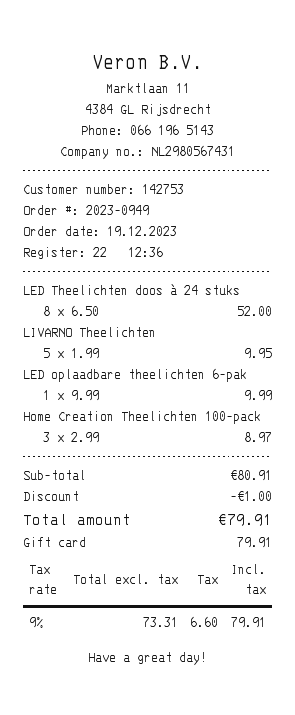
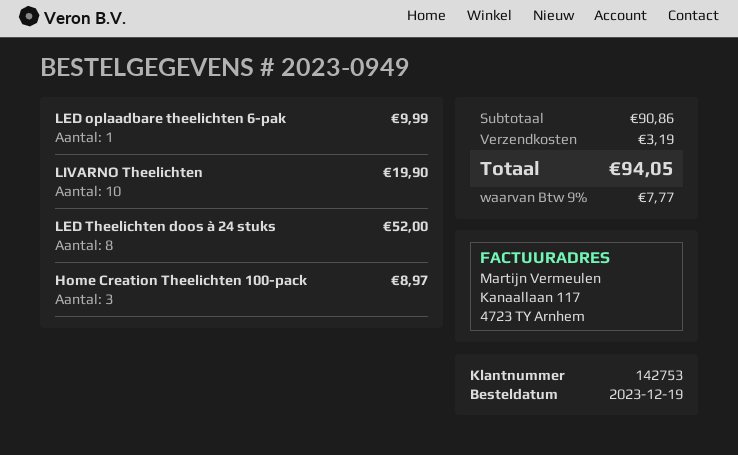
LIVARNO Theelichten: 5 for 9.95 -> 10 for 19.90
subtotal: 80.91 -> 90.86
discount: 1.00 -> none
shipping: none -> 3.19
tax: 9% = 6.60 -> 9% = 7.77
total: 79.91 -> 94.05

